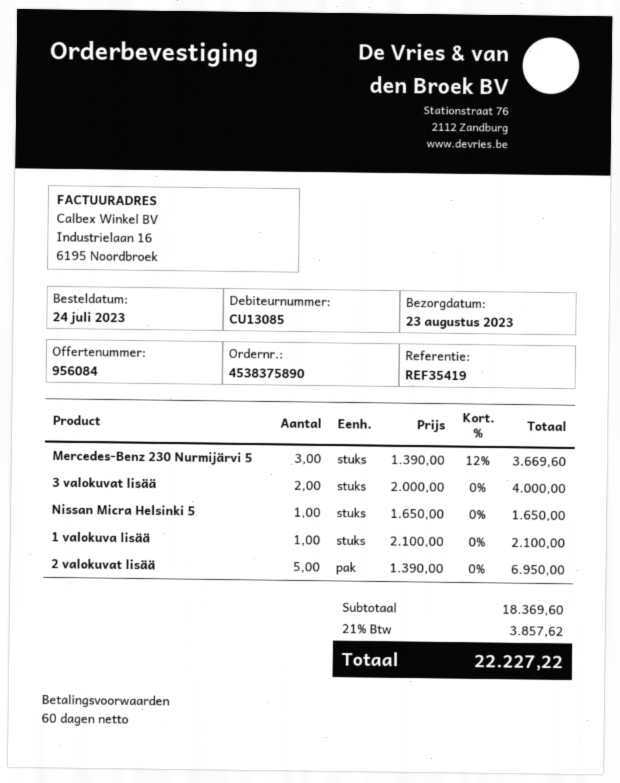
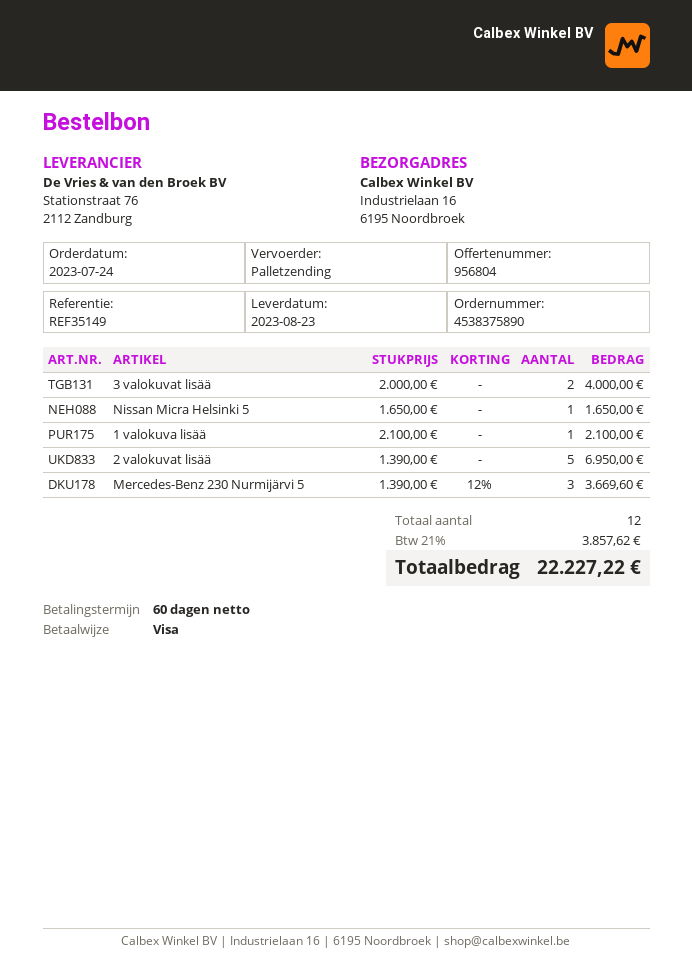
quote number: 956084 -> 956804
reference: REF35419 -> REF35149

